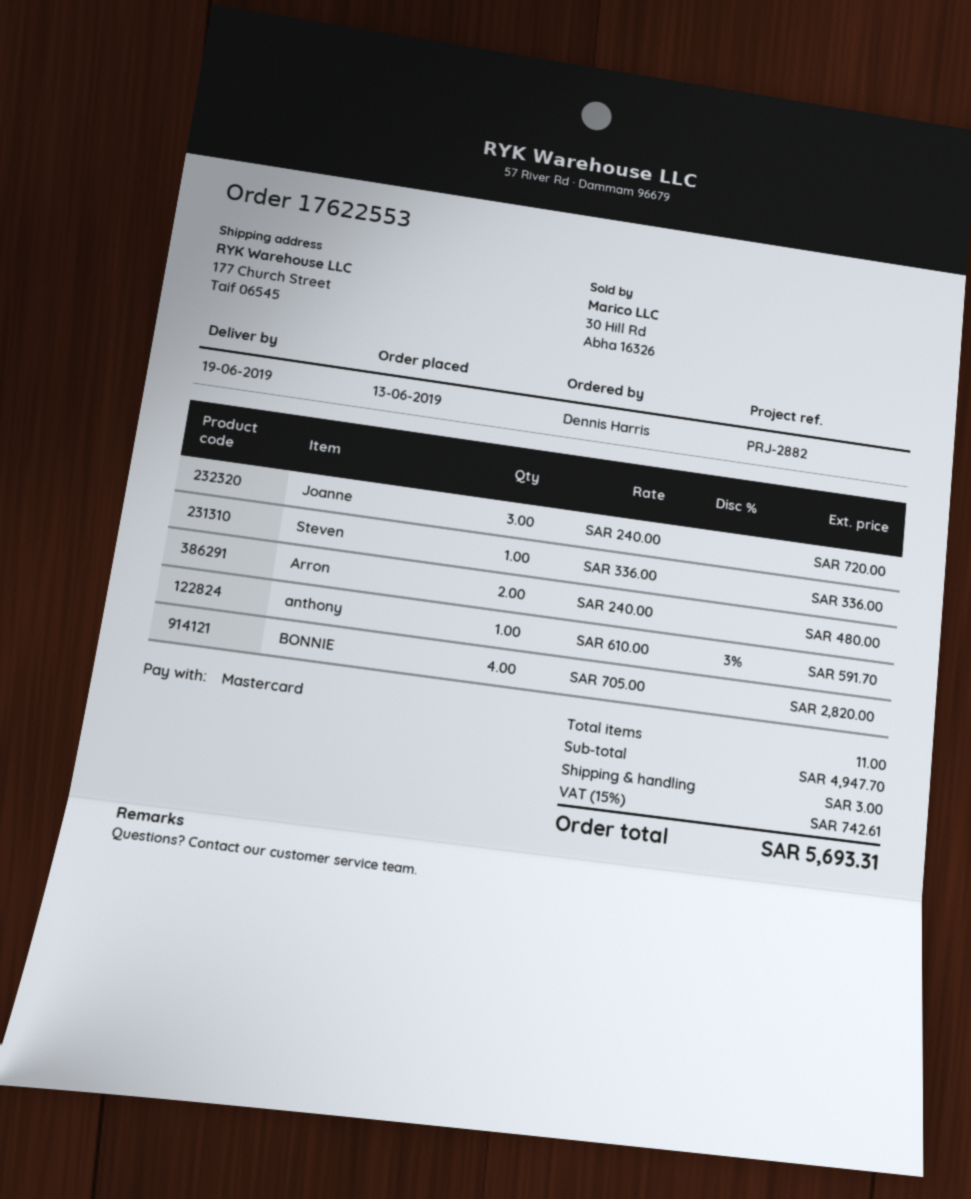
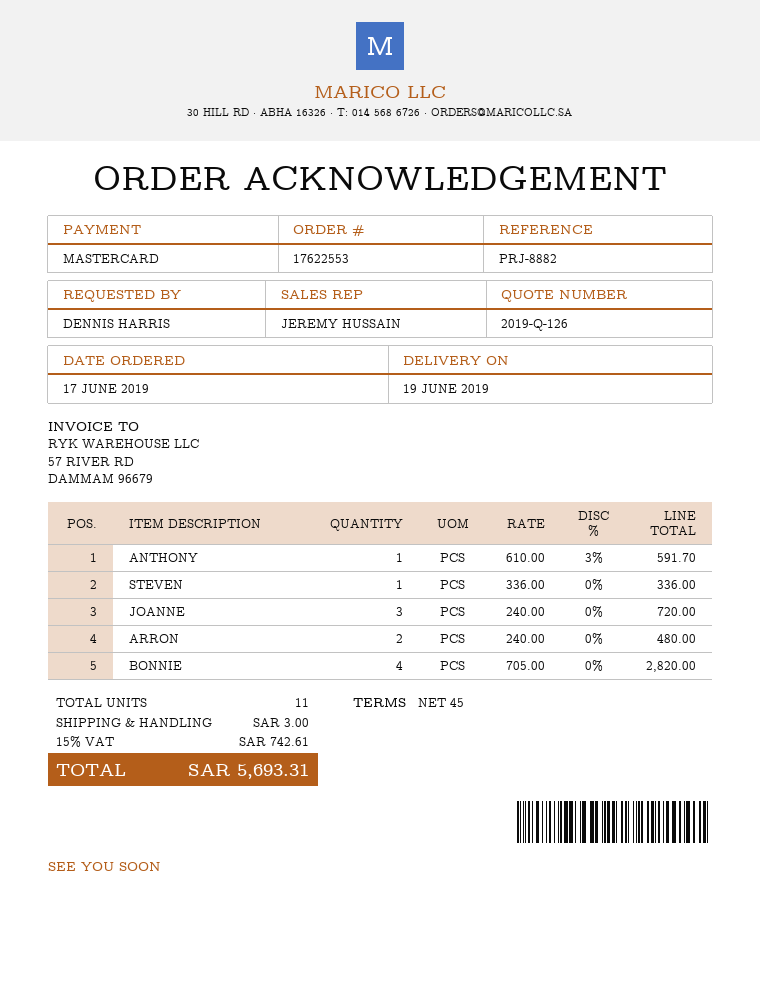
order date: 2019-06-13 -> 2019-06-17
reference: PRJ-2882 -> PRJ-8882

